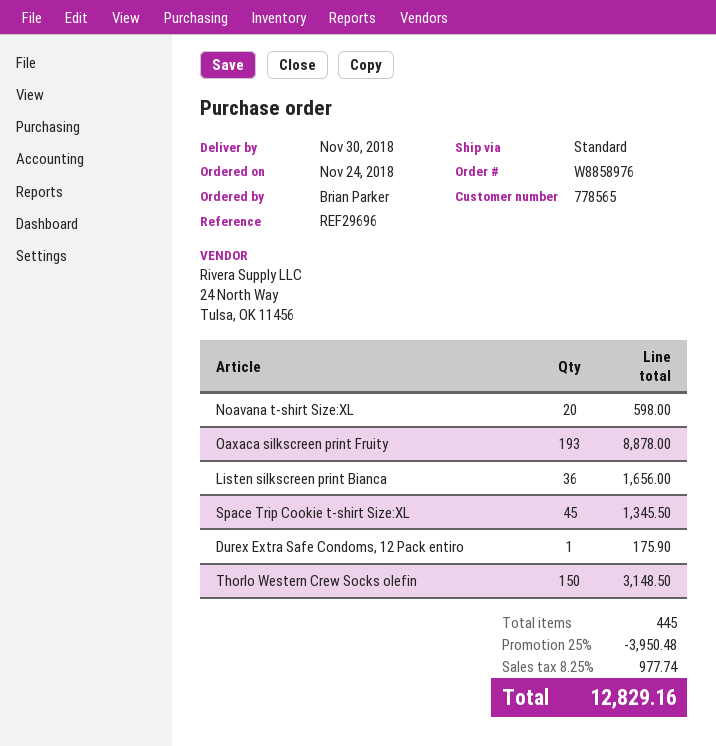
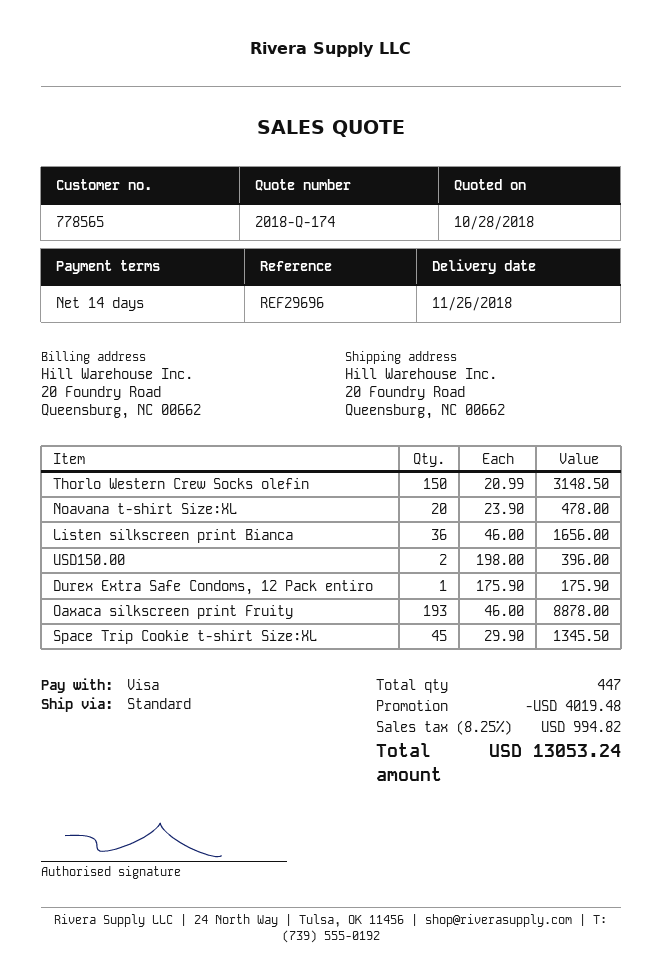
delivery date: 2018-11-30 -> 2018-11-26
Noavana t-shirt Size:XL: 20 for 598.00 -> 20 for 478.00
USD150.00: none -> 2 for 396.00
total quantity: 445 -> 447
discount: 3950.48 -> 4019.48
tax: 8.25% = 977.74 -> 8.25% = 994.82
total: 12829.16 -> 13053.24

